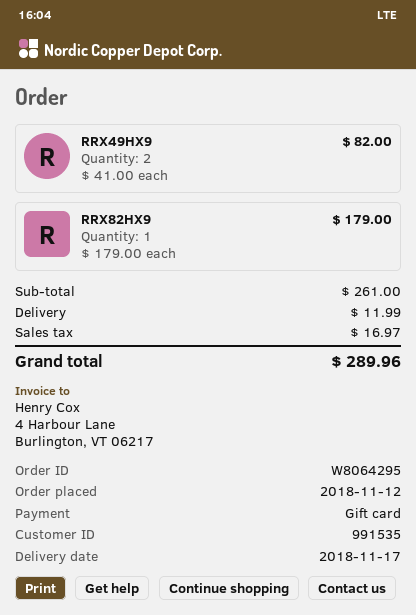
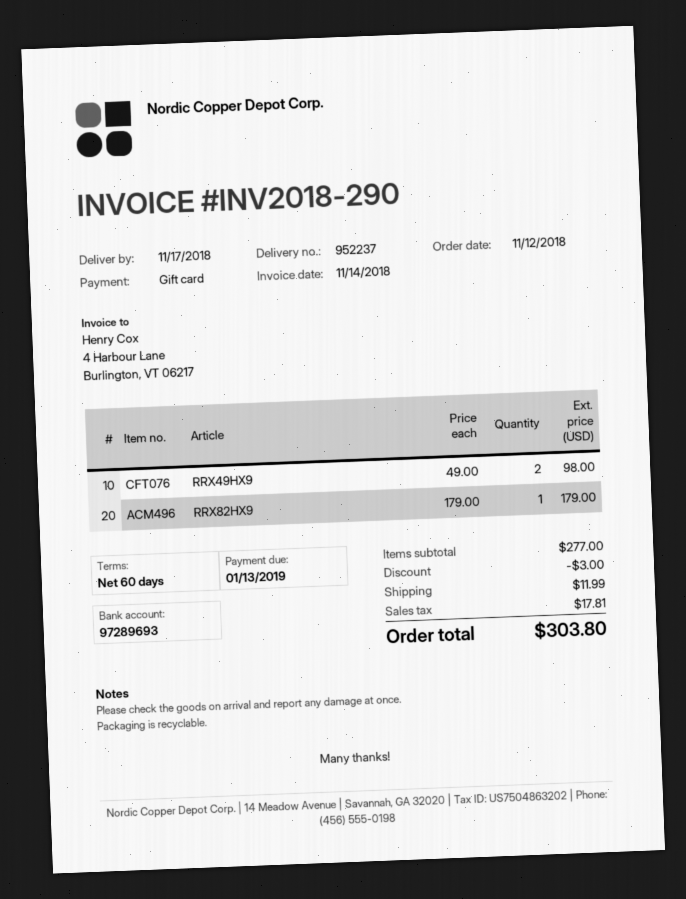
RRX49HX9: 2 x 41.00 = 82.00 -> 2 x 49.00 = 98.00
subtotal: 261.00 -> 277.00
discount: none -> 3.00
tax: 16.97 -> 17.81
total: 289.96 -> 303.80

